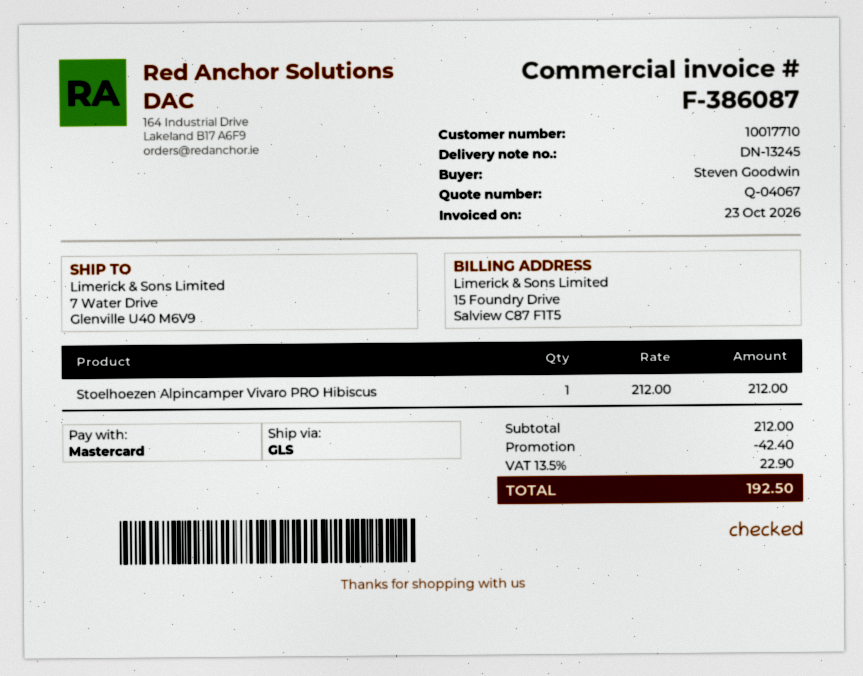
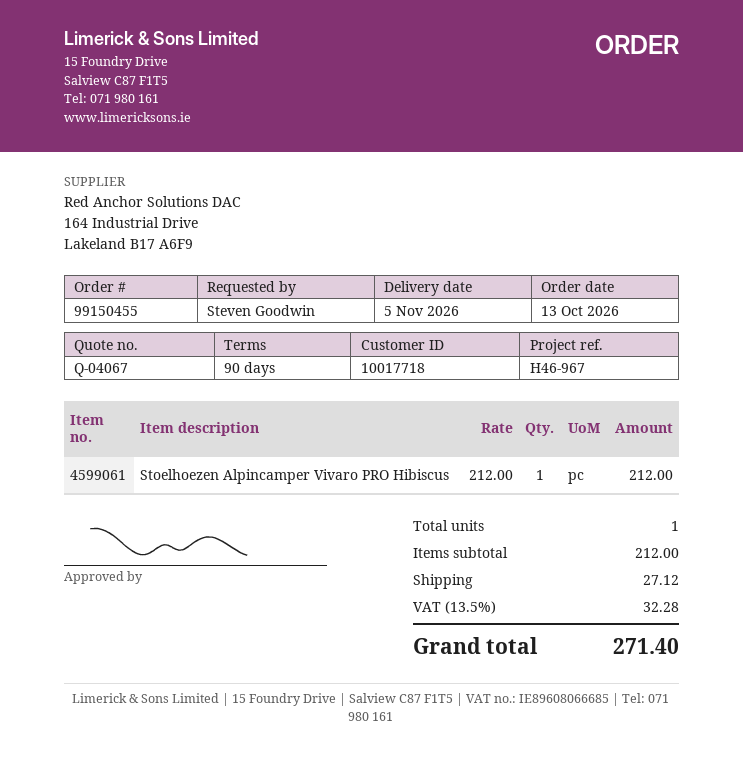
customer number: 10017710 -> 10017718
discount: 42.40 -> none
shipping: none -> 27.12
tax: 13.5% = 22.90 -> 13.5% = 32.28
total: 192.50 -> 271.40

